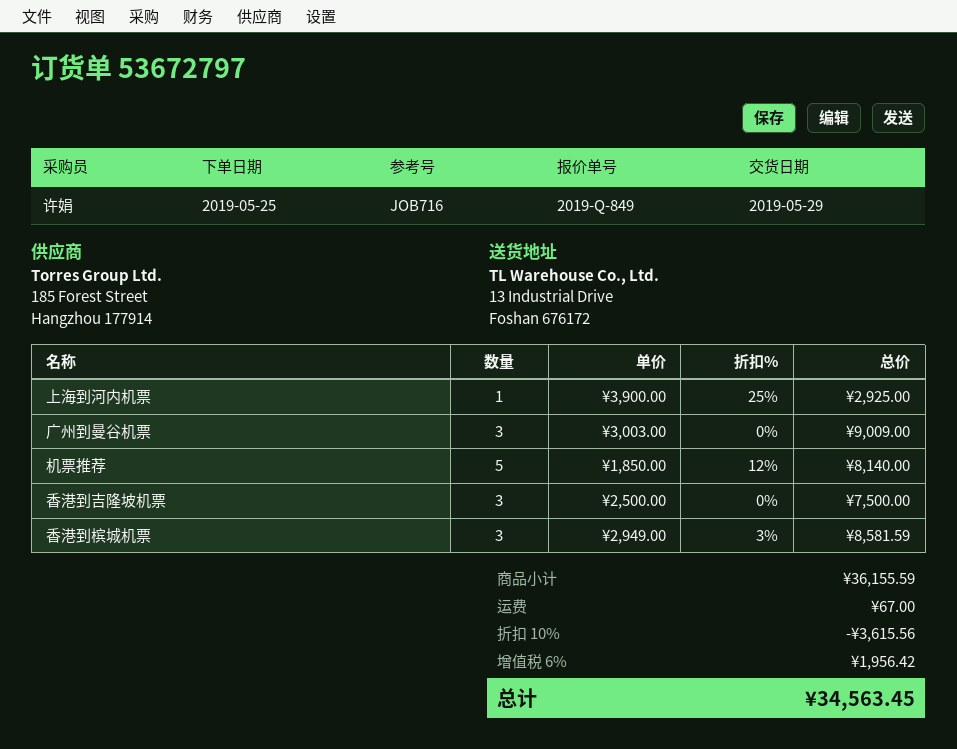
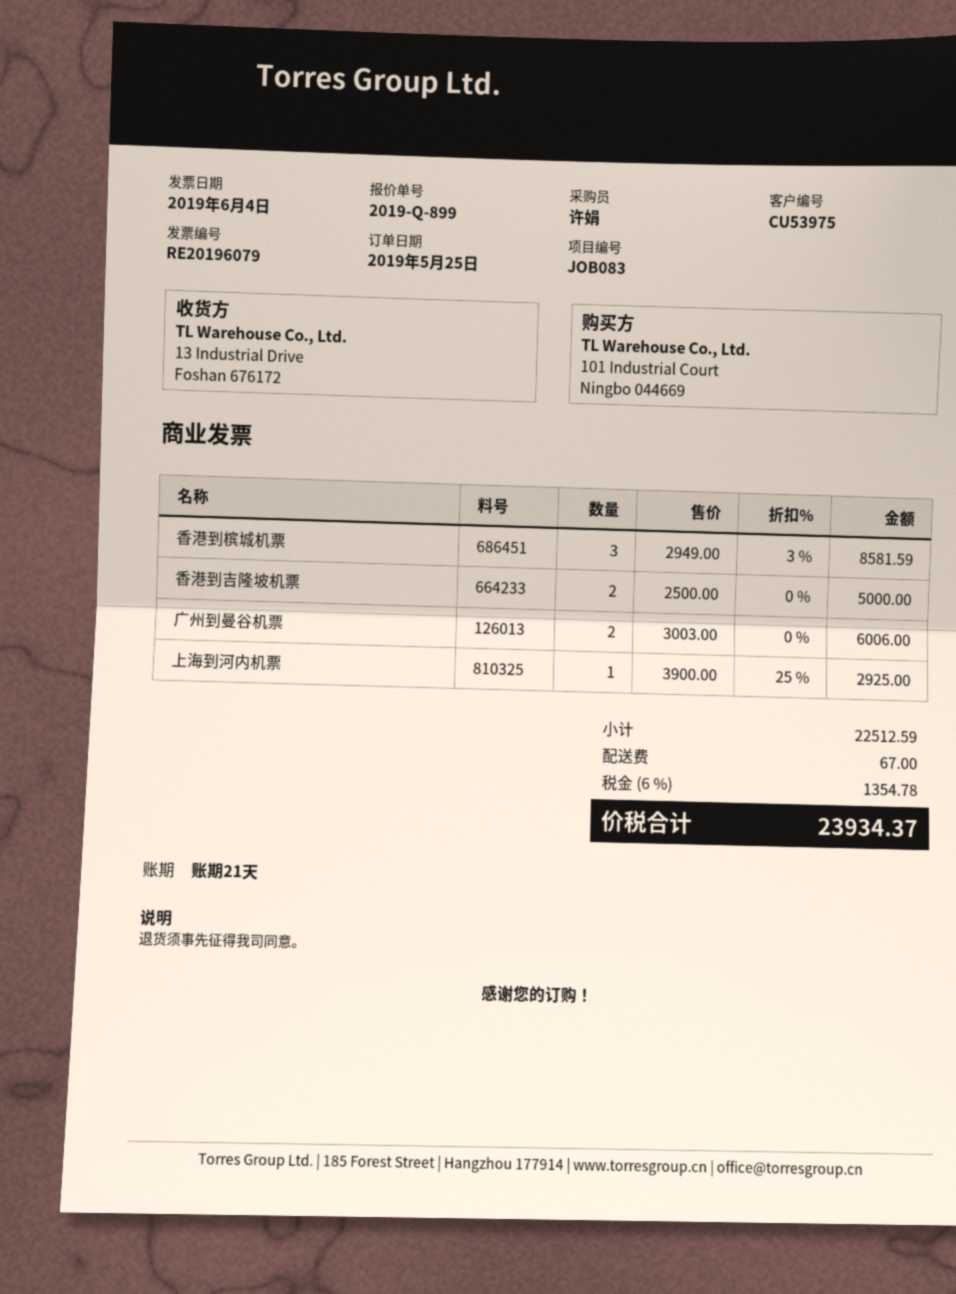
quote number: 2019-Q-849 -> 2019-Q-899
reference: JOB716 -> JOB083
广州到曼谷机票: 3 x 3003.00 = 9009.00 -> 2 x 3003.00 = 6006.00
机票推荐: 5 x 1850.00 - 12% = 8140.00 -> none
香港到吉隆坡机票: 3 x 2500.00 = 7500.00 -> 2 x 2500.00 = 5000.00
subtotal: 36155.59 -> 22512.59
discount: 10% = 3615.56 -> none
tax: 6% = 1956.42 -> 6% = 1354.78
total: 34563.45 -> 23934.37

